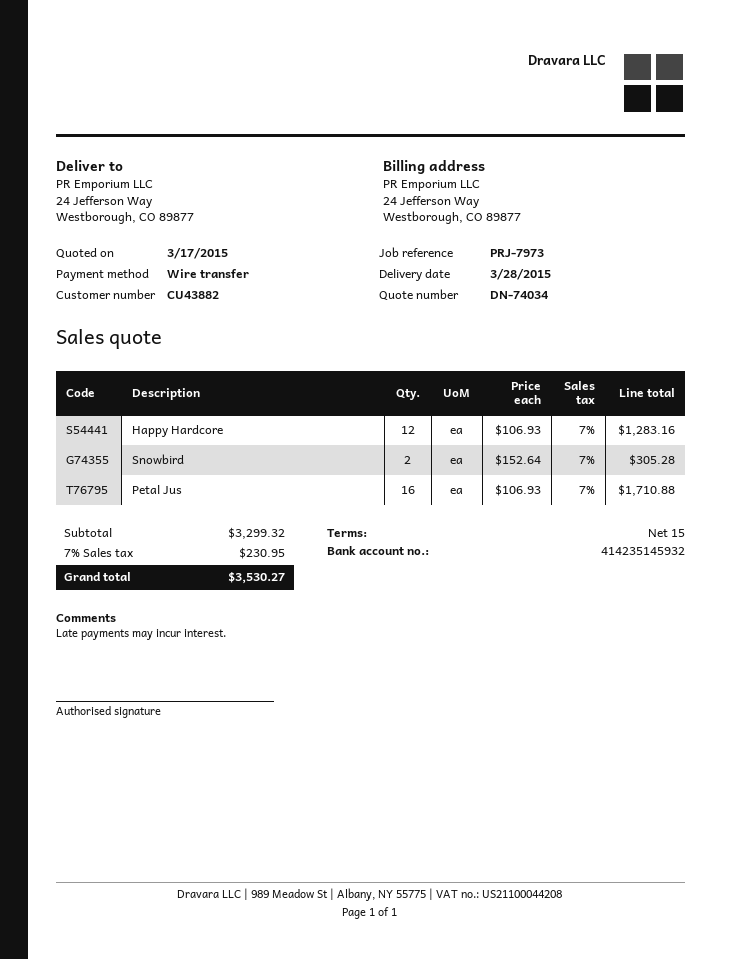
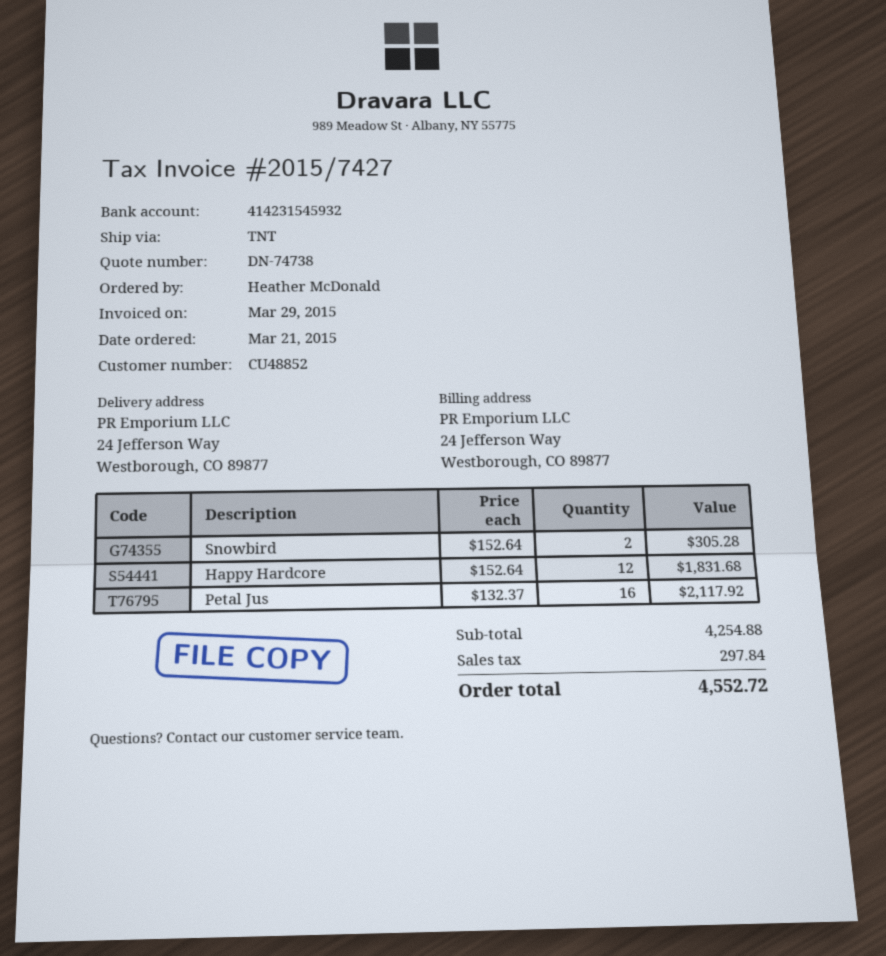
quote number: DN-74034 -> DN-74738
customer number: CU43882 -> CU48852
bank account: 414235145932 -> 414231545932
Happy Hardcore: 12 x 106.93 = 1283.16 -> 12 x 152.64 = 1831.68
Petal Jus: 16 x 106.93 = 1710.88 -> 16 x 132.37 = 2117.92
subtotal: 3299.32 -> 4254.88
tax: 230.95 -> 297.84
total: 3530.27 -> 4552.72

